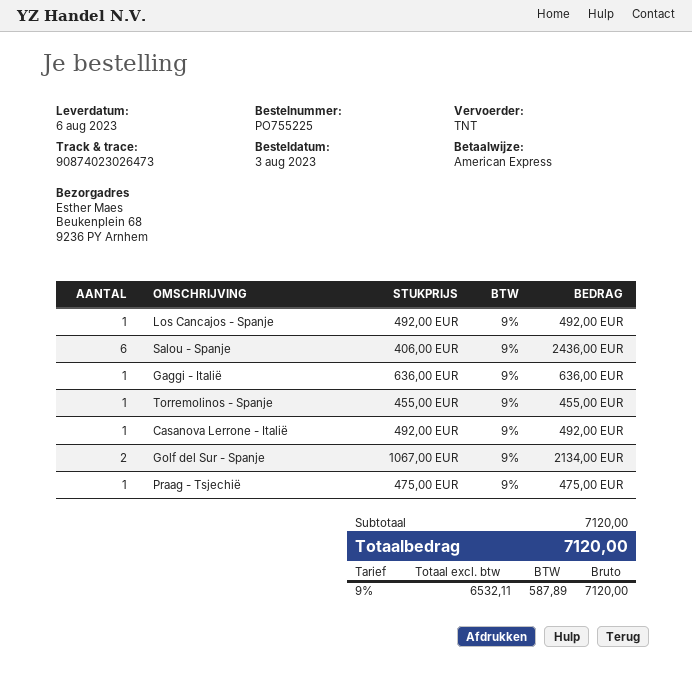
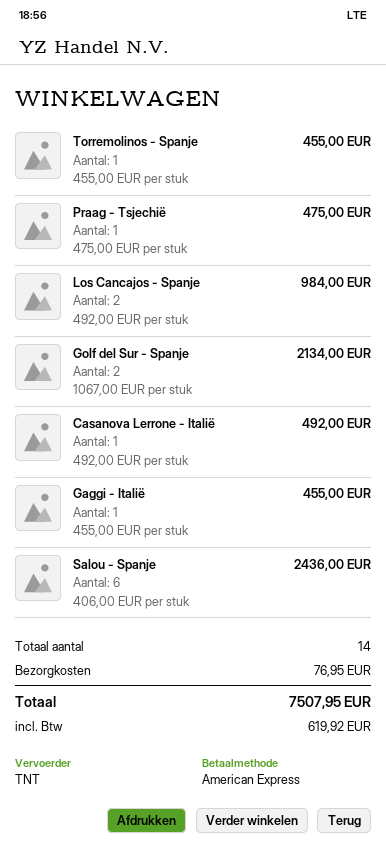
Los Cancajos - Spanje: 1 x 492.00 = 492.00 -> 2 x 492.00 = 984.00
Gaggi - Italië: 1 x 636.00 = 636.00 -> 1 x 455.00 = 455.00
shipping: none -> 76.95
tax: 587.89 -> 619.92
total: 7120.00 -> 7507.95

